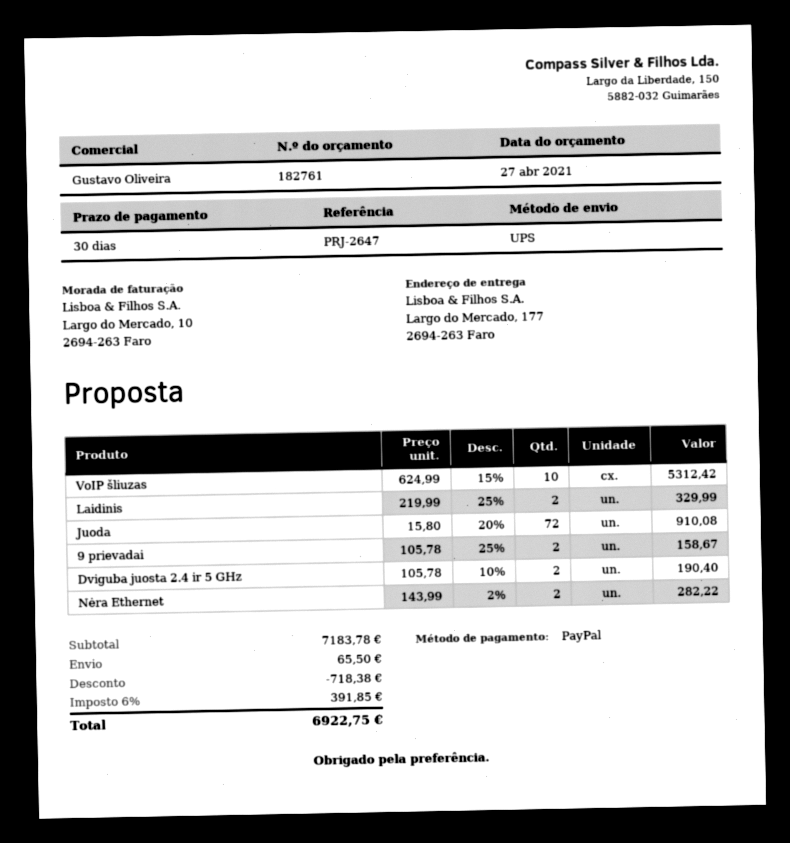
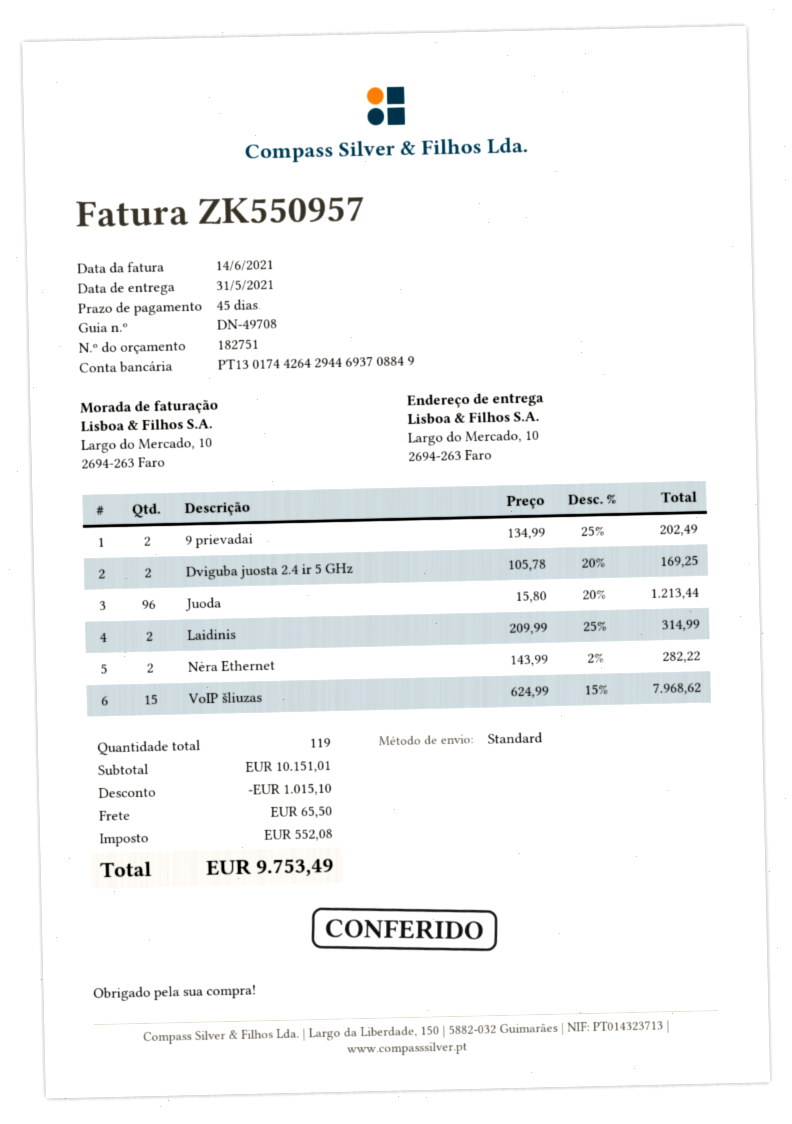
quote number: 182761 -> 182751
payment terms: 30 days -> 45 days
shipping method: UPS -> standard
ship to: Largo do Mercado, 177, 2694-263 Faro -> Largo do Mercado, 10, 2694-263 Faro
VoIP šliuzas: 10 x 624.99 - 15% = 5312.42 -> 15 x 624.99 - 15% = 7968.62
Laidinis: 2 x 219.99 - 25% = 329.99 -> 2 x 209.99 - 25% = 314.99
Juoda: 72 x 15.80 - 20% = 910.08 -> 96 x 15.80 - 20% = 1213.44
9 prievadai: 2 x 105.78 - 25% = 158.67 -> 2 x 134.99 - 25% = 202.49
Dviguba juosta 2.4 ir 5 GHz: 2 x 105.78 - 10% = 190.40 -> 2 x 105.78 - 20% = 169.25
subtotal: 7183.78 -> 10151.01
discount: 718.38 -> 1015.10
tax: 391.85 -> 552.08
total: 6922.75 -> 9753.49

